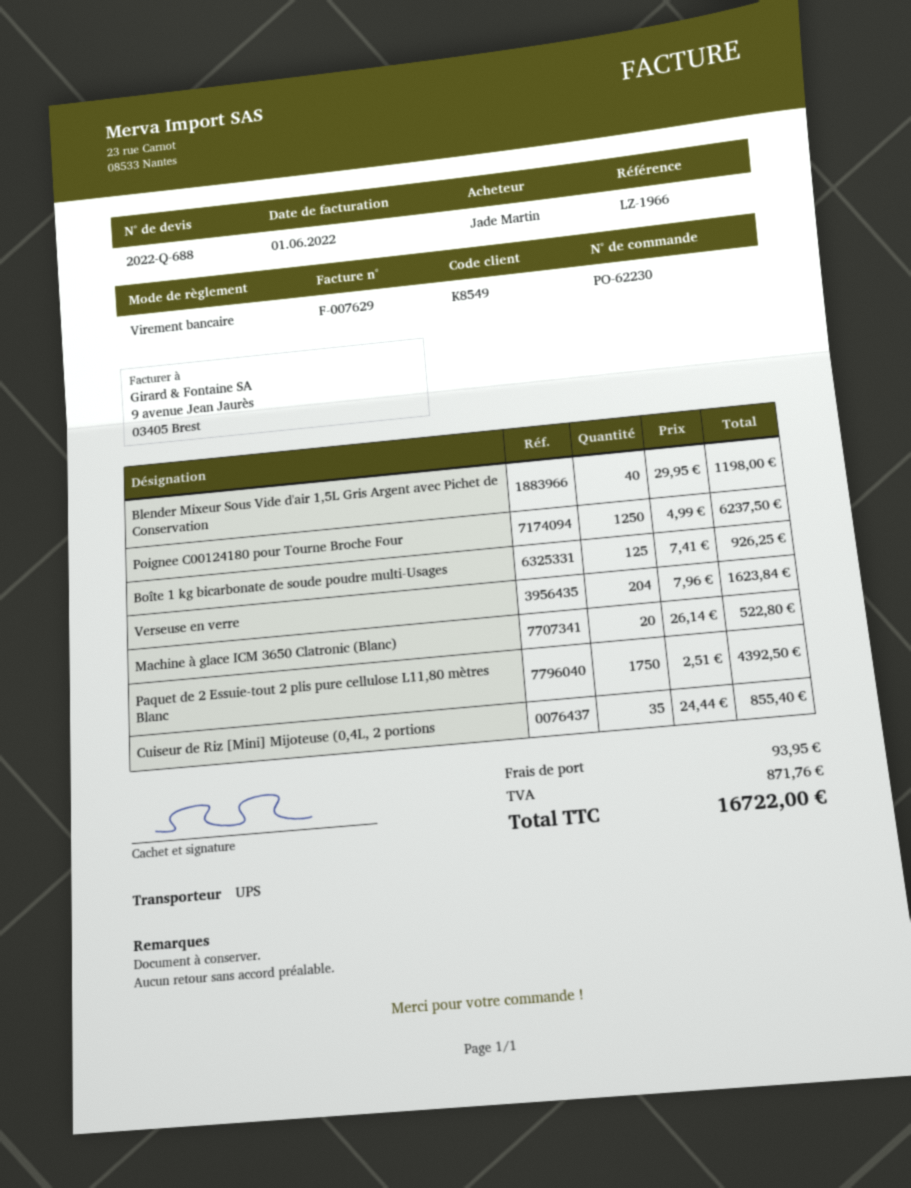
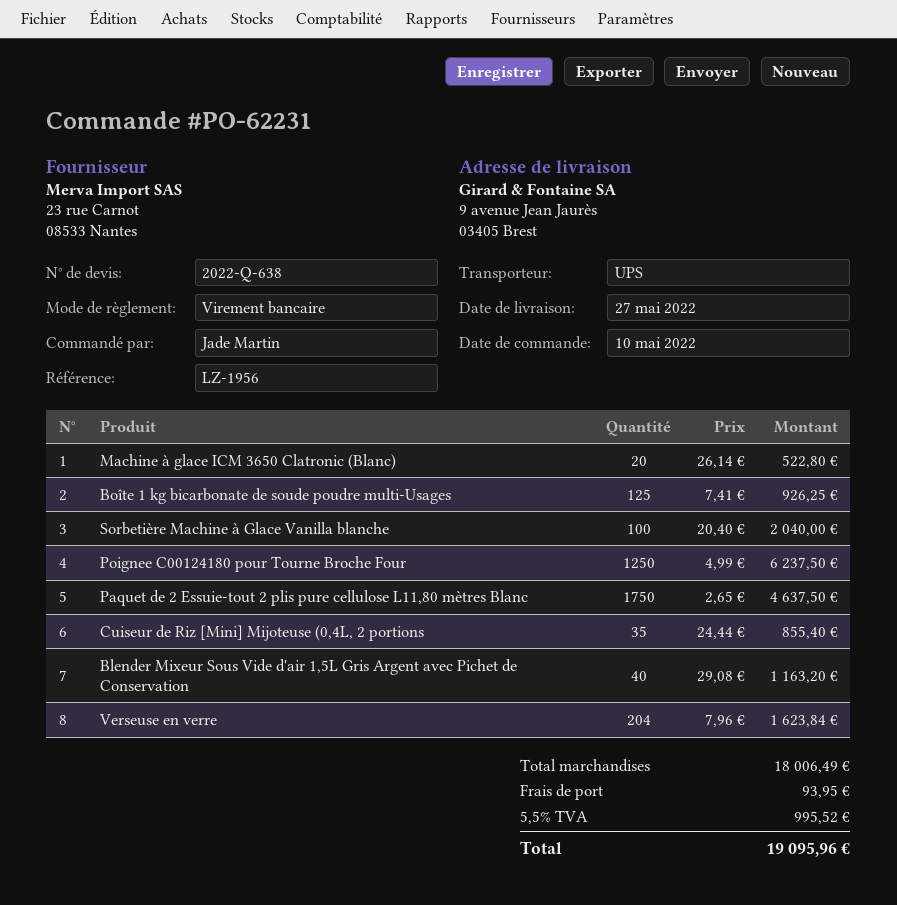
quote number: 2022-Q-688 -> 2022-Q-638
order number: PO-62230 -> PO-62231
reference: LZ-1966 -> LZ-1956
Blender Mixeur Sous Vide d'air 1,5L Gris Argent avec Pichet de Conservation: 40 x 29.95 = 1198.00 -> 40 x 29.08 = 1163.20
Paquet de 2 Essuie-tout 2 plis pure cellulose L11,80 mètres Blanc: 1750 x 2.51 = 4392.50 -> 1750 x 2.65 = 4637.50
Sorbetière Machine à Glace Vanilla blanche: none -> 100 x 20.40 = 2040.00
tax: 871.76 -> 995.52
total: 16722.00 -> 19095.96

